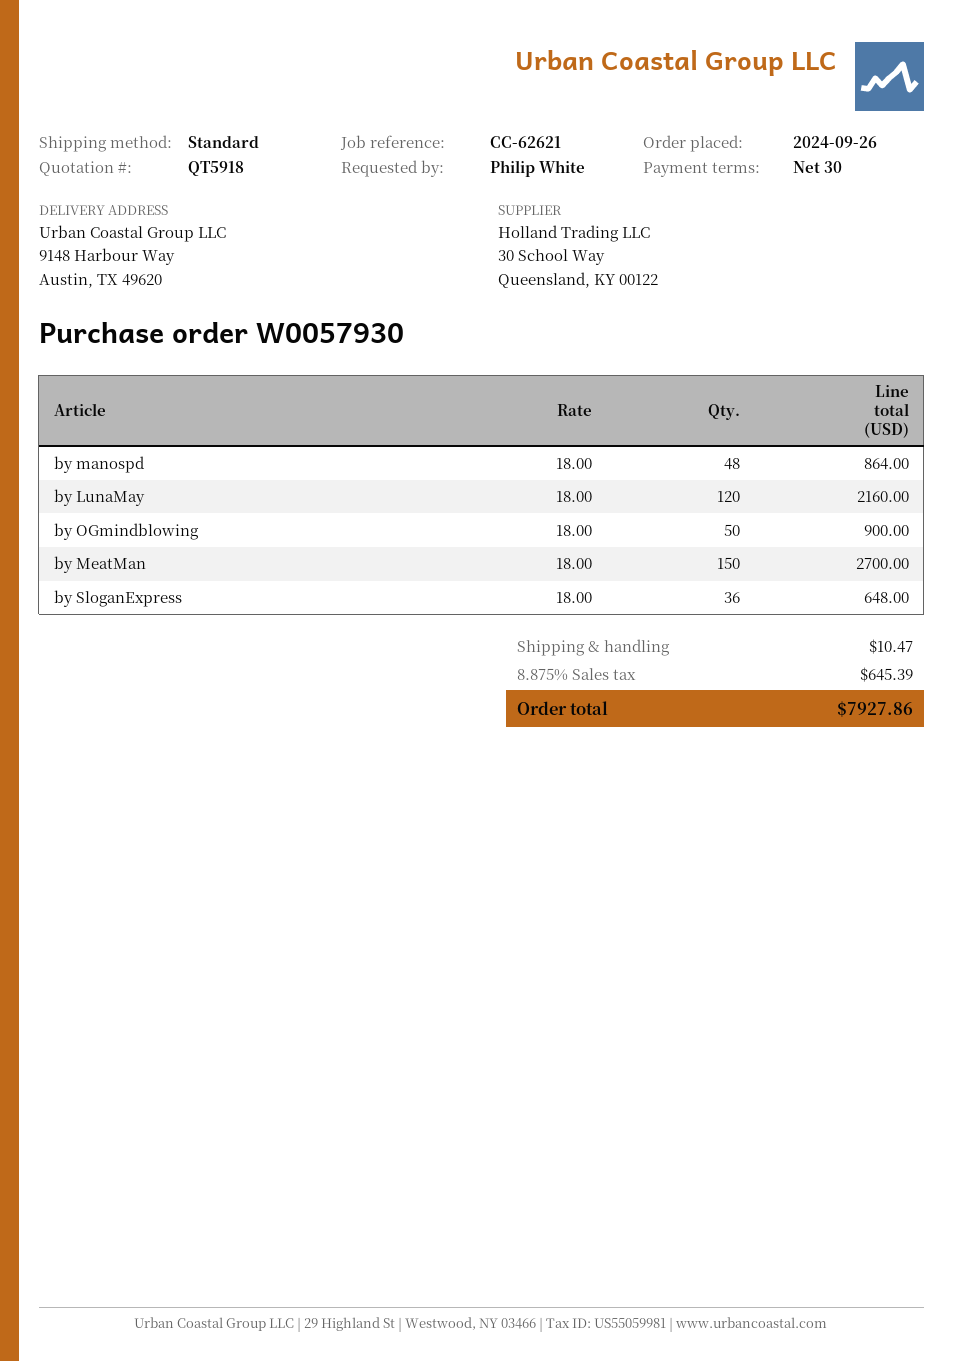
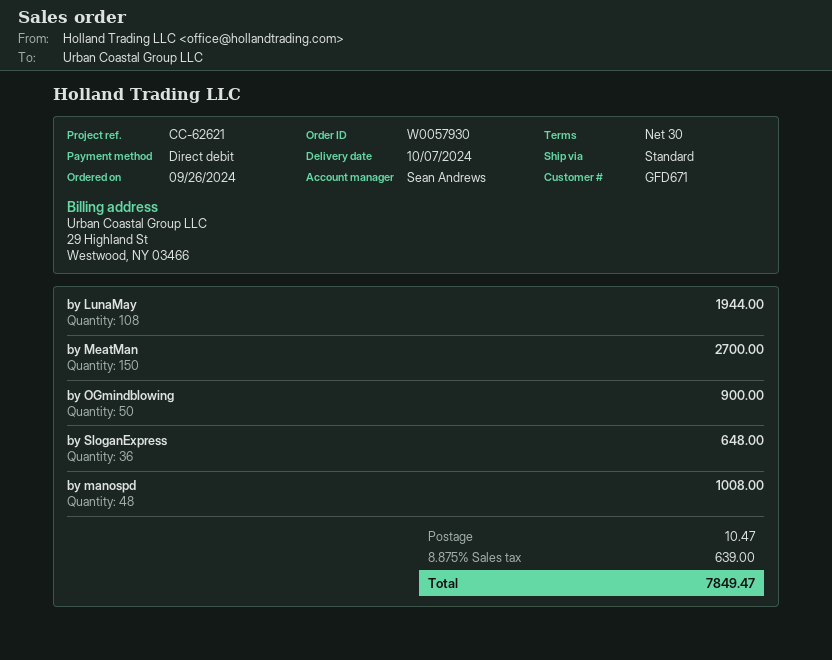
by manospd: 48 for 864.00 -> 48 for 1008.00
by LunaMay: 120 for 2160.00 -> 108 for 1944.00
tax: 8.875% = 645.39 -> 8.875% = 639.00
total: 7927.86 -> 7849.47

